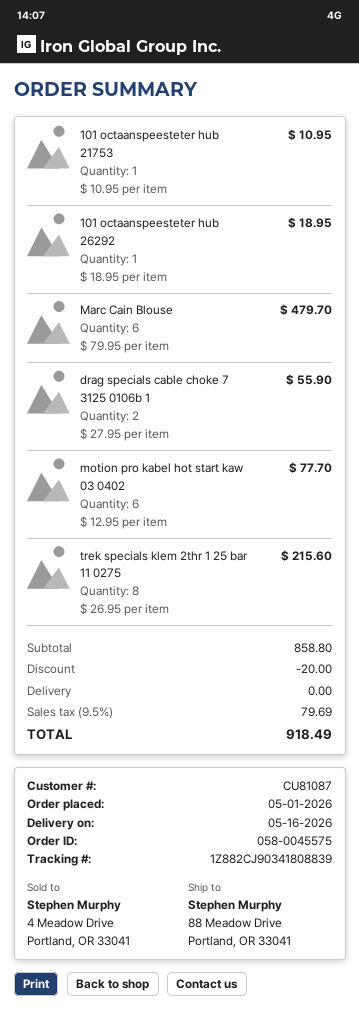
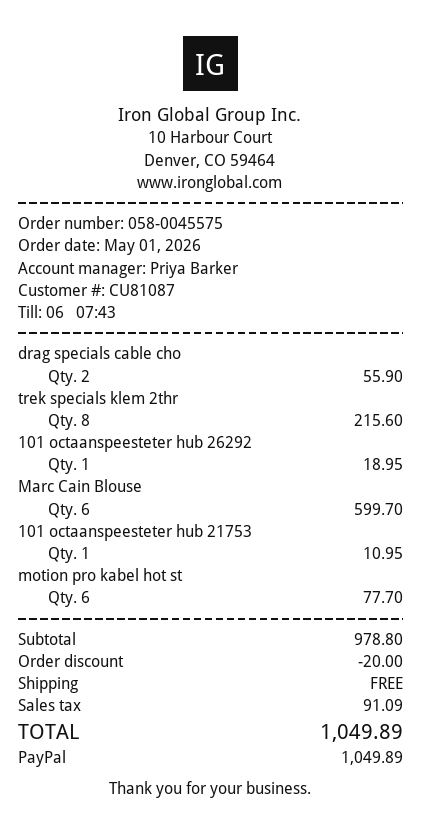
Marc Cain Blouse: 6 for 479.70 -> 6 for 599.70
subtotal: 858.80 -> 978.80
tax: 79.69 -> 91.09
total: 918.49 -> 1049.89

